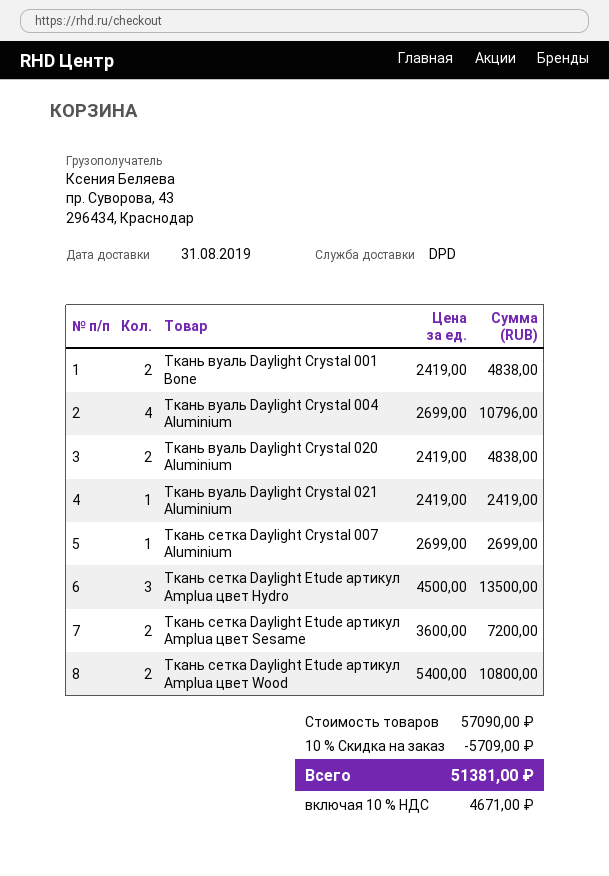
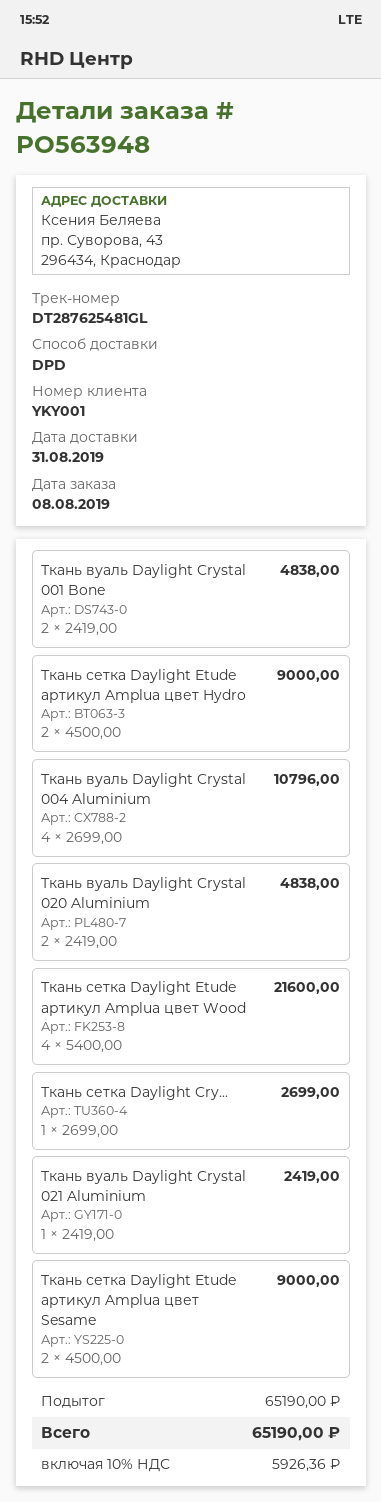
Ткань сетка Daylight Etude артикул Amplua цвет Hydro: 3 x 4500.00 = 13500.00 -> 2 x 4500.00 = 9000.00
Ткань сетка Daylight Etude артикул Amplua цвет Sesame: 2 x 3600.00 = 7200.00 -> 2 x 4500.00 = 9000.00
Ткань сетка Daylight Etude артикул Amplua цвет Wood: 2 x 5400.00 = 10800.00 -> 4 x 5400.00 = 21600.00
subtotal: 57090.00 -> 65190.00
discount: 10% = 5709.00 -> none
tax: 10% = 4671.00 -> 10% = 5926.36
total: 51381.00 -> 65190.00

